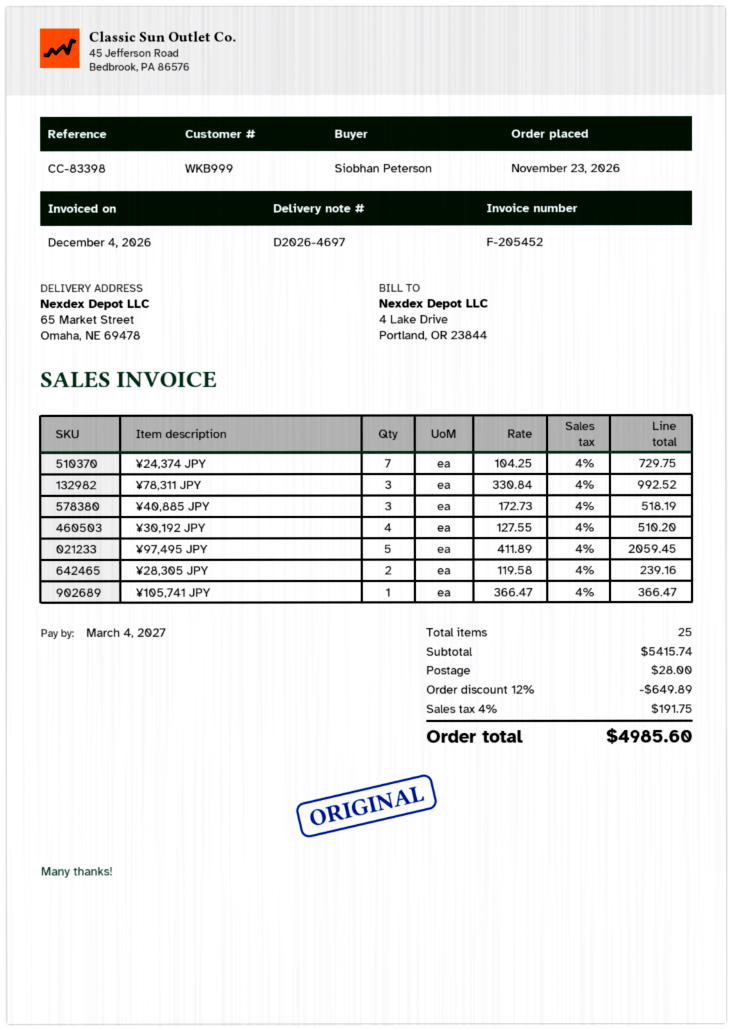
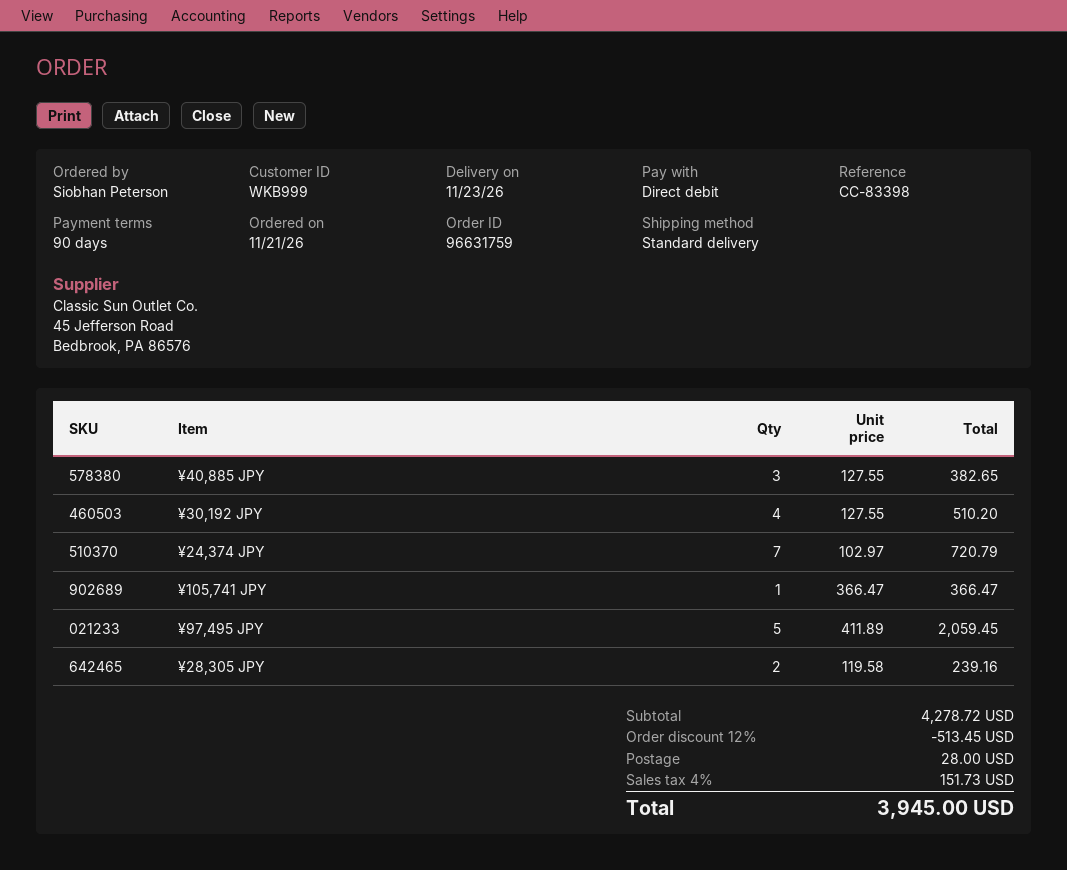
order date: 2026-11-23 -> 2026-11-21
¥24,374 JPY: 7 x 104.25 = 729.75 -> 7 x 102.97 = 720.79
¥78,311 JPY: 3 x 330.84 = 992.52 -> none
¥40,885 JPY: 3 x 172.73 = 518.19 -> 3 x 127.55 = 382.65
subtotal: 5415.74 -> 4278.72
discount: 12% = 649.89 -> 12% = 513.45
tax: 4% = 191.75 -> 4% = 151.73
total: 4985.60 -> 3945.00

